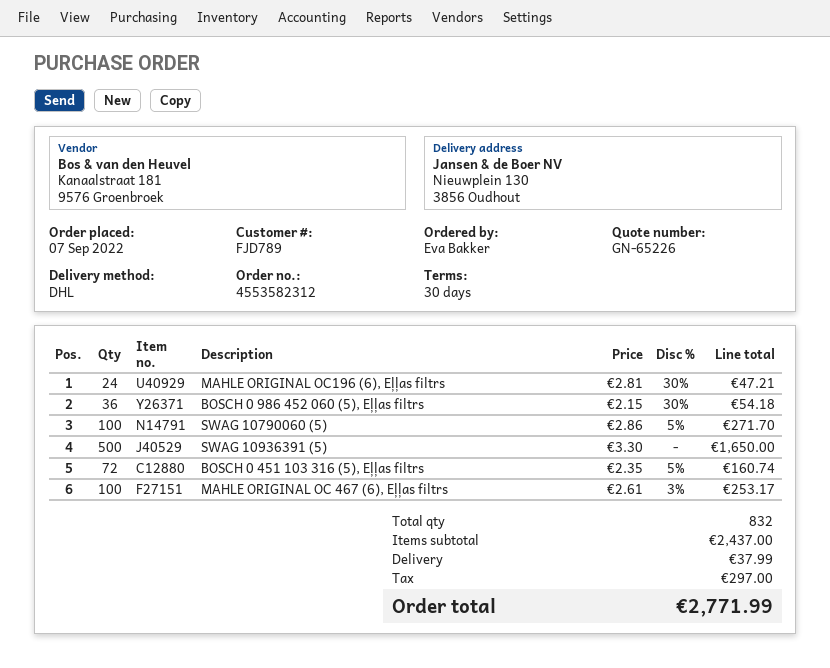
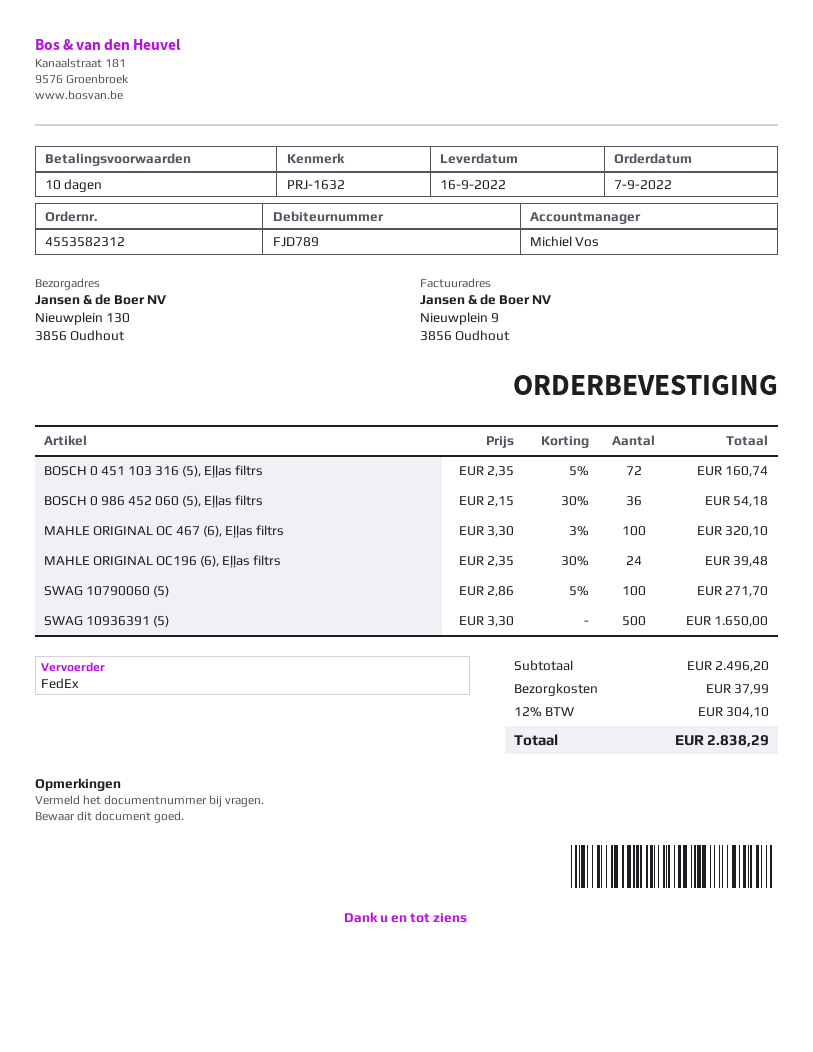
payment terms: 30 days -> 10 days
shipping method: DHL -> FedEx
MAHLE ORIGINAL OC196 (6), Eļļas filtrs: 24 x 2.81 - 30% = 47.21 -> 24 x 2.35 - 30% = 39.48
MAHLE ORIGINAL OC 467 (6), Eļļas filtrs: 100 x 2.61 - 3% = 253.17 -> 100 x 3.30 - 3% = 320.10
subtotal: 2437.00 -> 2496.20
tax: 297.00 -> 304.10
total: 2771.99 -> 2838.29

